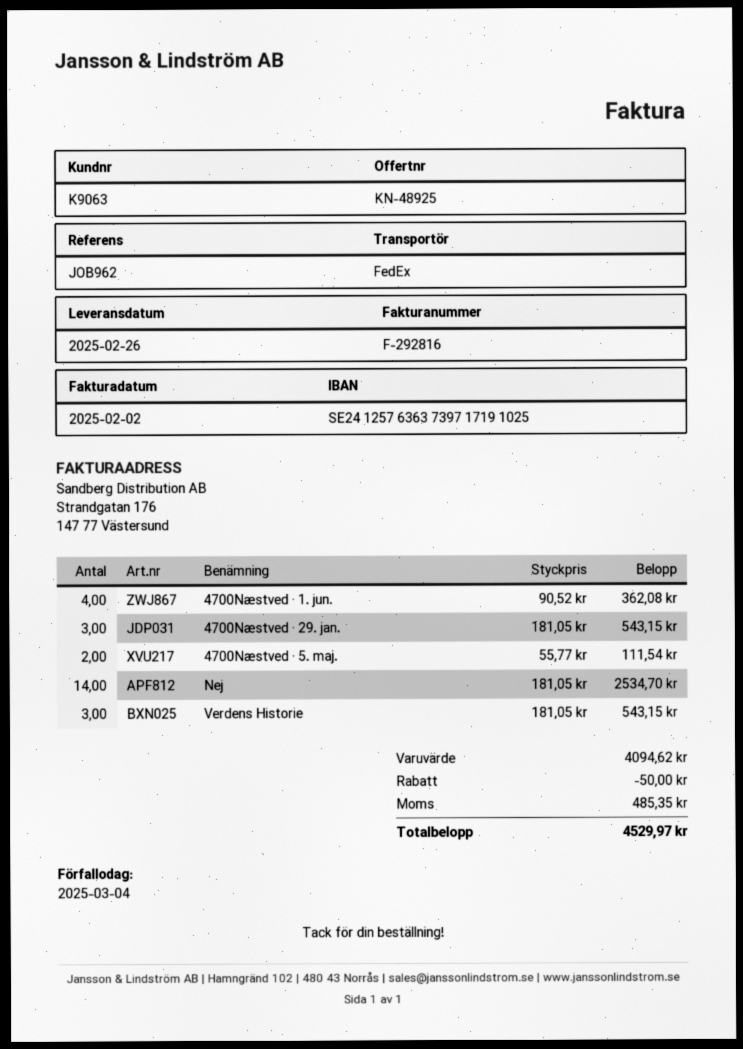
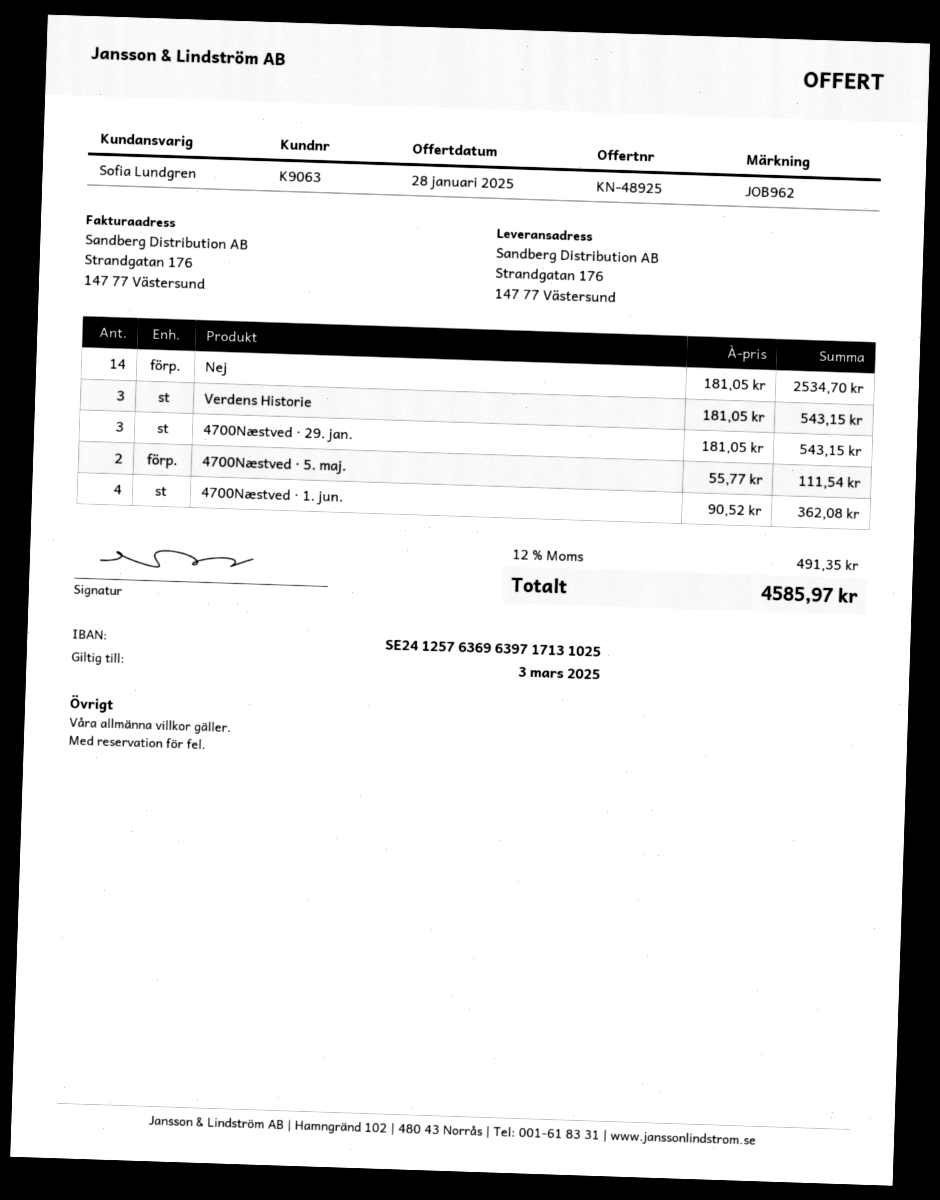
bank account: SE2412576363739717191025 -> SE2412576369639717131025
discount: 50.00 -> none
tax: 485.35 -> 491.35
total: 4529.97 -> 4585.97

